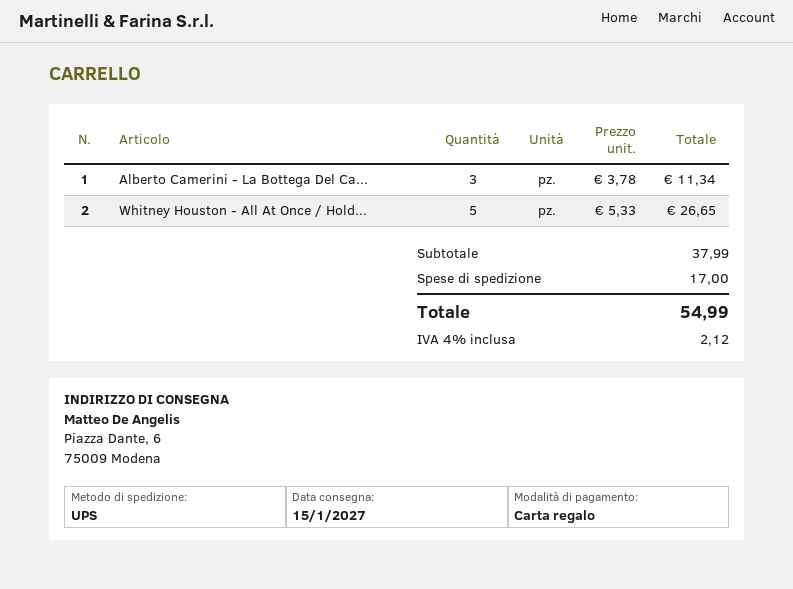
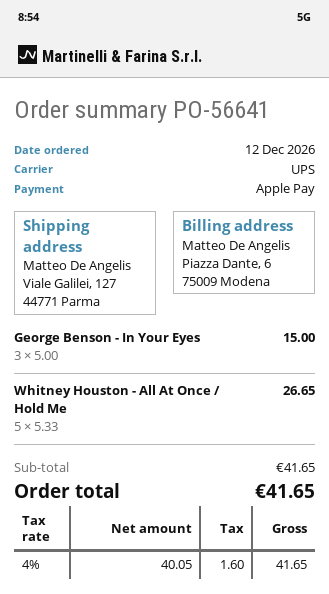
payment method: gift card -> Apple Pay
ship to: Piazza Dante, 6, 75009 Modena -> Viale Galilei, 127, 44771 Parma
Alberto Camerini - La Bottega Del Ca...: 3 x 3.78 = 11.34 -> none
George Benson - In Your Eyes: none -> 3 x 5.00 = 15.00
subtotal: 37.99 -> 41.65
shipping: 17.00 -> none
tax: 4% = 2.12 -> 4% = 1.60
total: 54.99 -> 41.65

